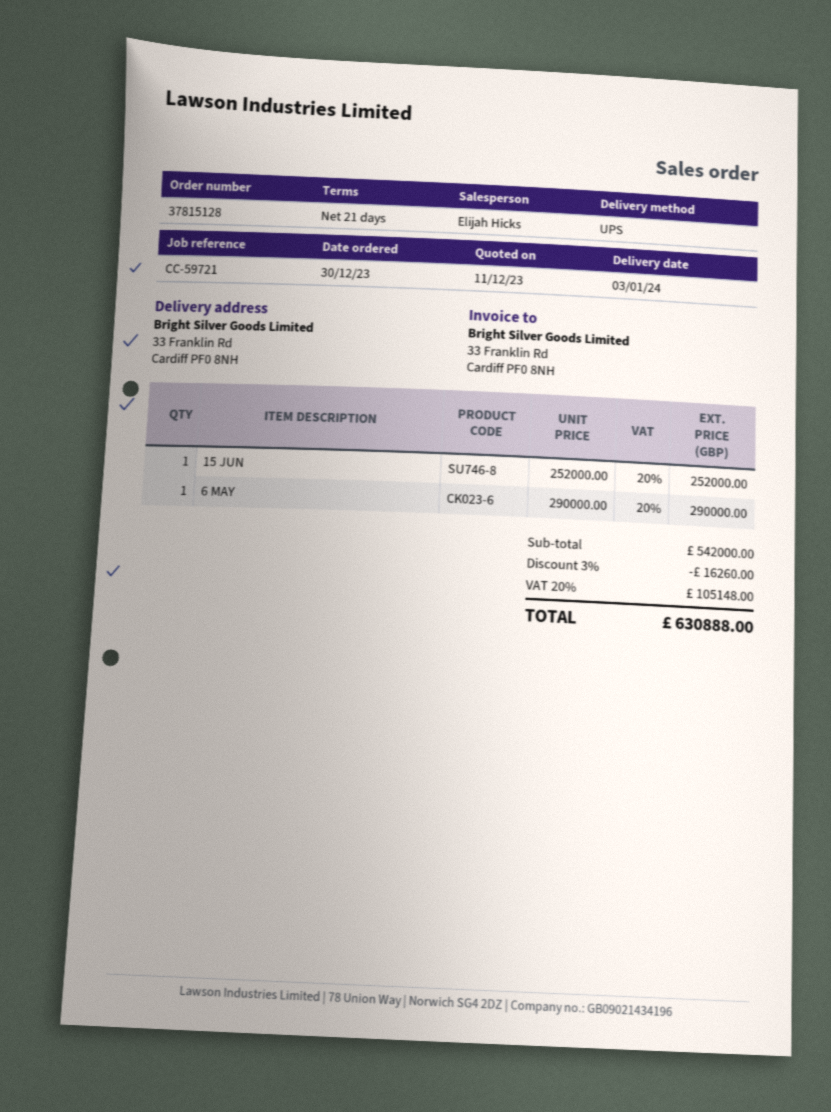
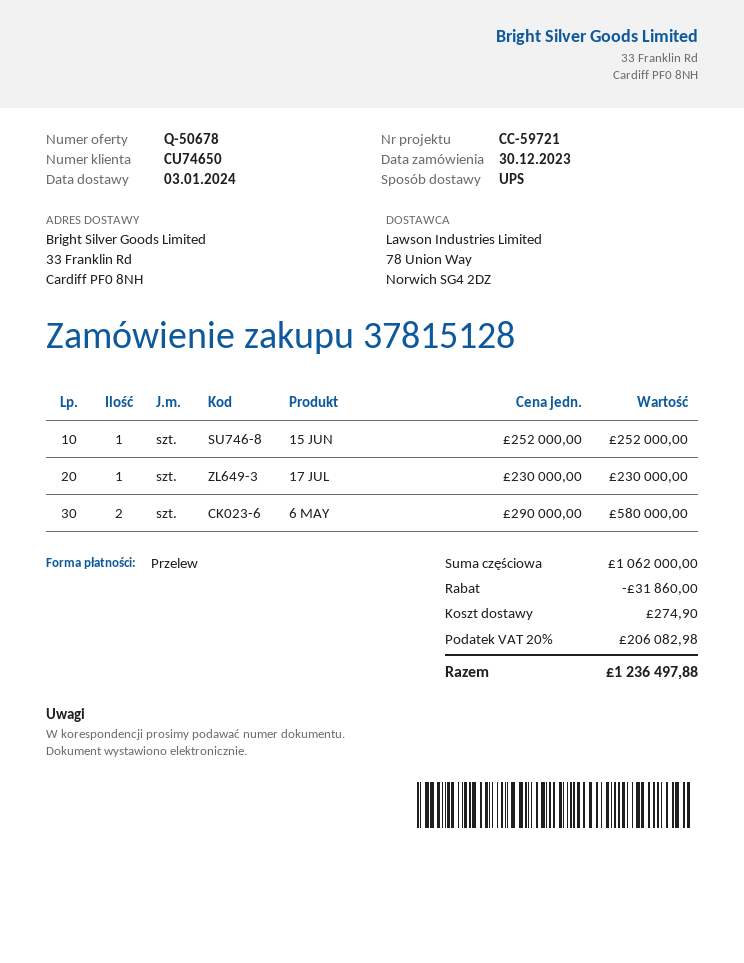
6 MAY: 1 x 290000.00 = 290000.00 -> 2 x 290000.00 = 580000.00
17 JUL: none -> 1 x 230000.00 = 230000.00
subtotal: 542000.00 -> 1062000.00
discount: 16260.00 -> 31860.00
shipping: none -> 274.90
tax: 20% = 105148.00 -> 20% = 206082.98
total: 630888.00 -> 1236497.88

